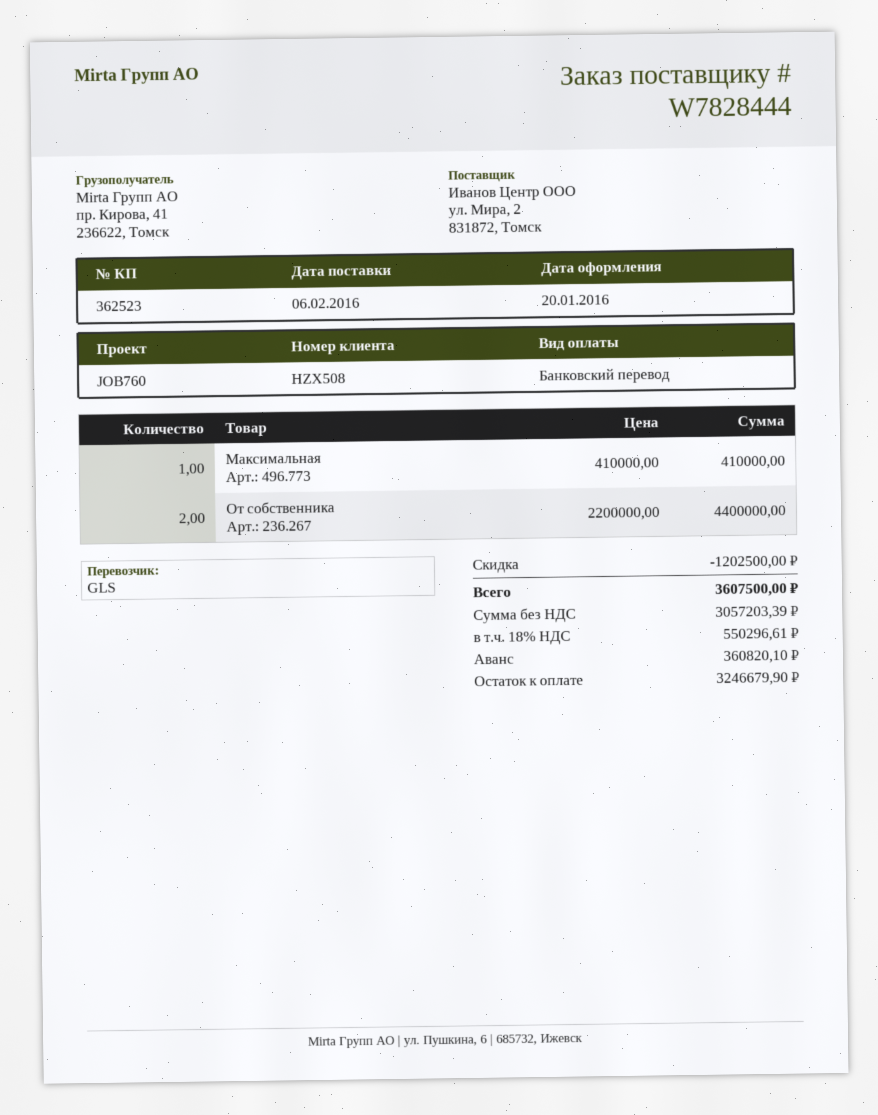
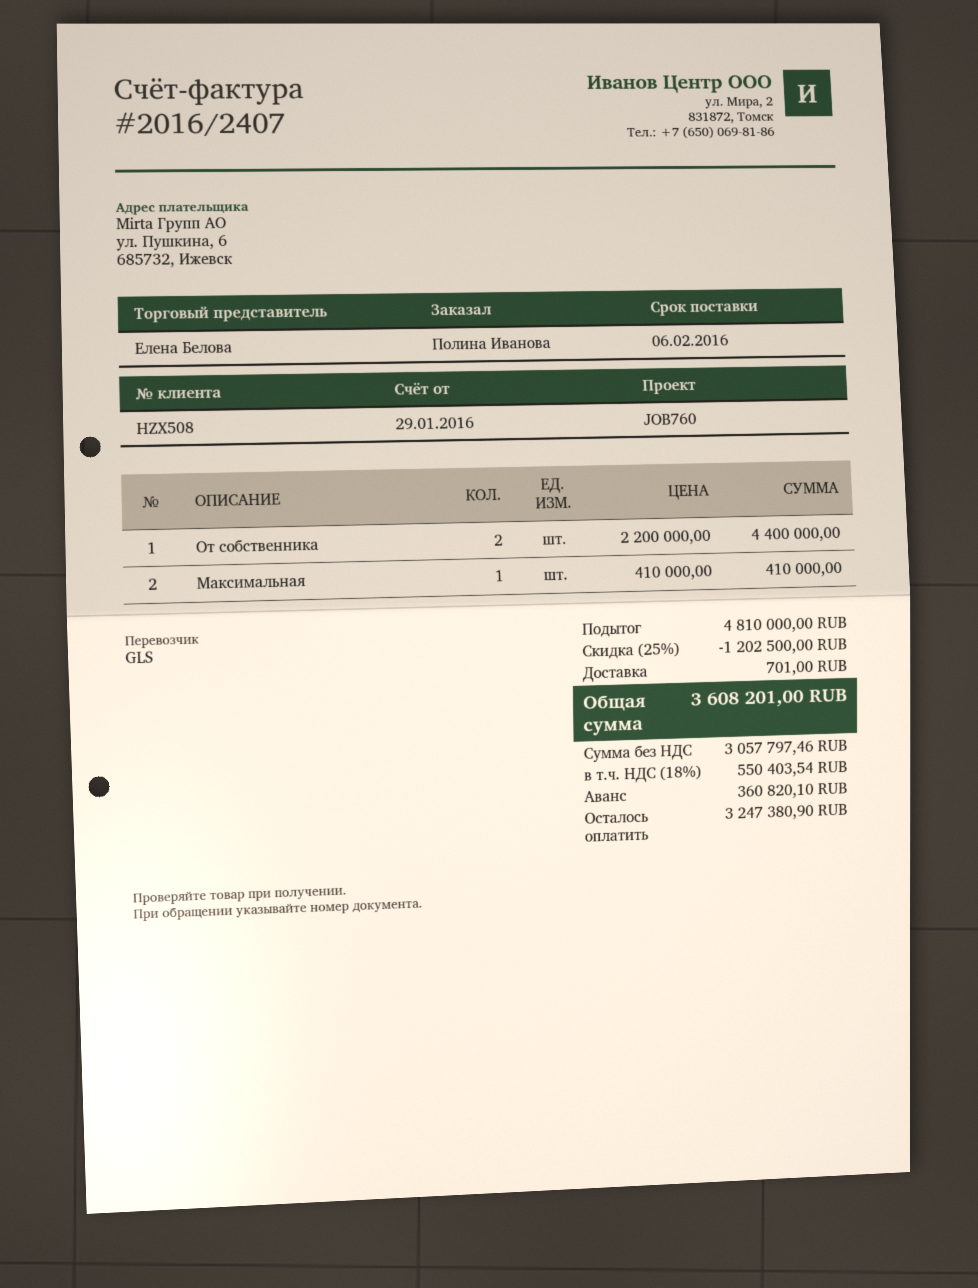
shipping: none -> 701.00
net: 3057203.39 -> 3057797.46
tax: 18% = 550296.61 -> 18% = 550403.54
total: 3607500.00 -> 3608201.00
balance: 3246679.90 -> 3247380.90

